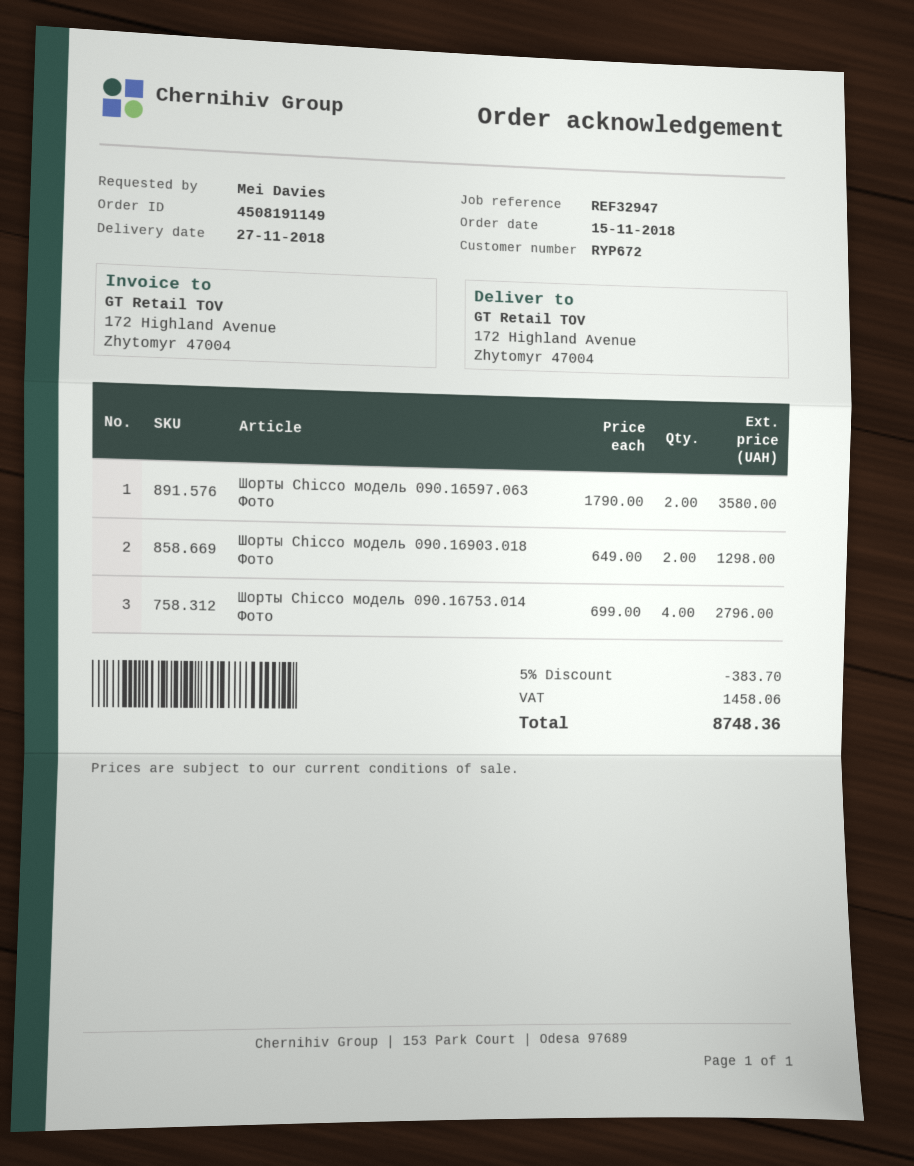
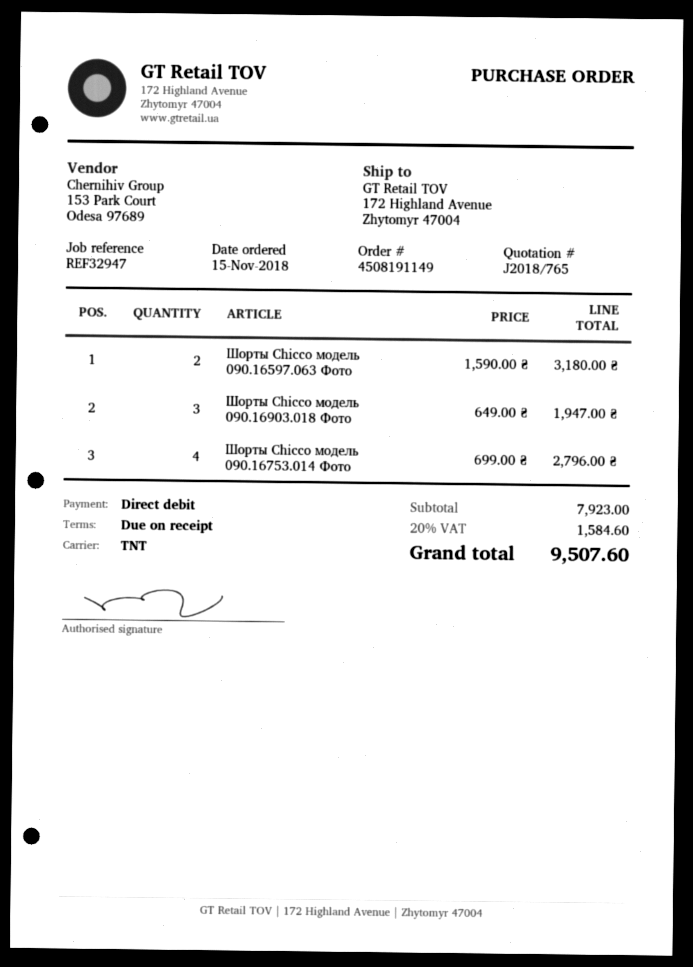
Шорты Chicco модель 090.16597.063 Фото: 2 x 1790.00 = 3580.00 -> 2 x 1590.00 = 3180.00
Шорты Chicco модель 090.16903.018 Фото: 2 x 649.00 = 1298.00 -> 3 x 649.00 = 1947.00
discount: 5% = 383.70 -> none
tax: 1458.06 -> 1584.60
total: 8748.36 -> 9507.60

